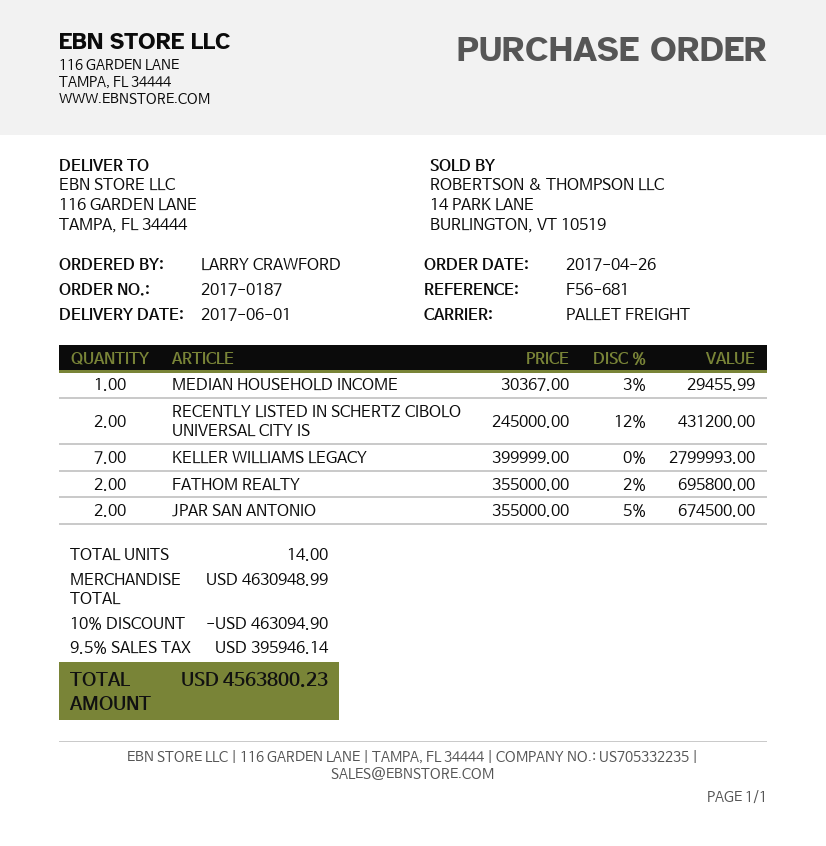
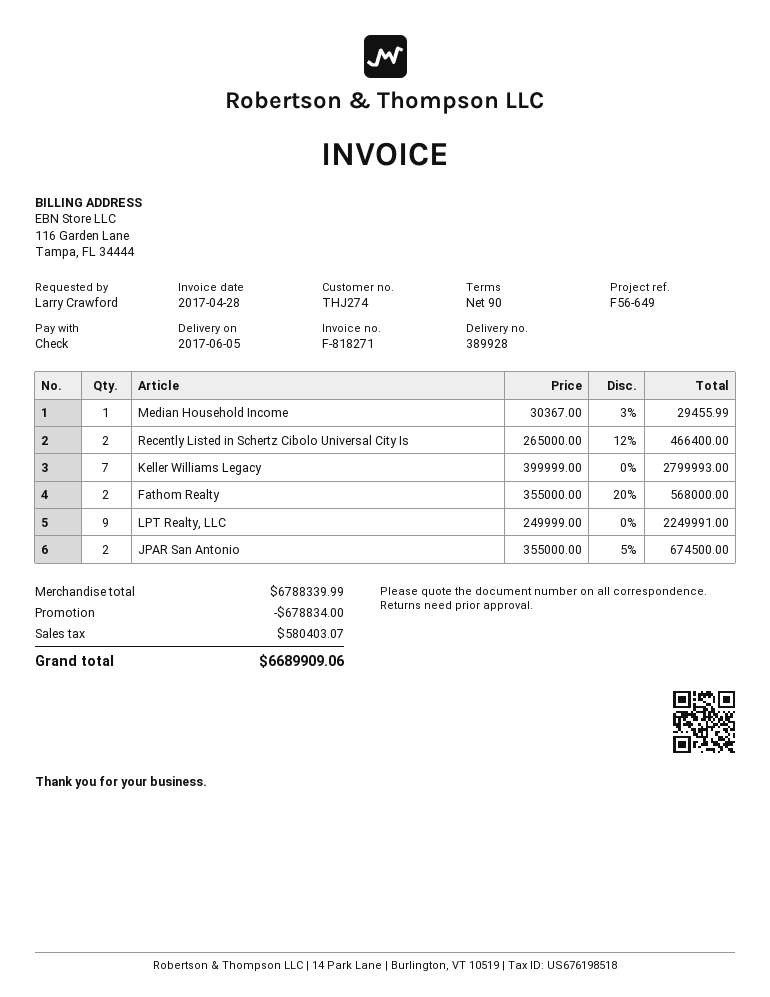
delivery date: 2017-06-01 -> 2017-06-05
reference: F56-681 -> F56-649
RECENTLY LISTED IN SCHERTZ CIBOLO UNIVERSAL CITY IS: 2 x 245000.00 - 12% = 431200.00 -> 2 x 265000.00 - 12% = 466400.00
FATHOM REALTY: 2 x 355000.00 - 2% = 695800.00 -> 2 x 355000.00 - 20% = 568000.00
LPT Realty, LLC: none -> 9 x 249999.00 = 2249991.00
subtotal: 4630948.99 -> 6788339.99
discount: 463094.90 -> 678834.00
tax: 395946.14 -> 580403.07
total: 4563800.23 -> 6689909.06

